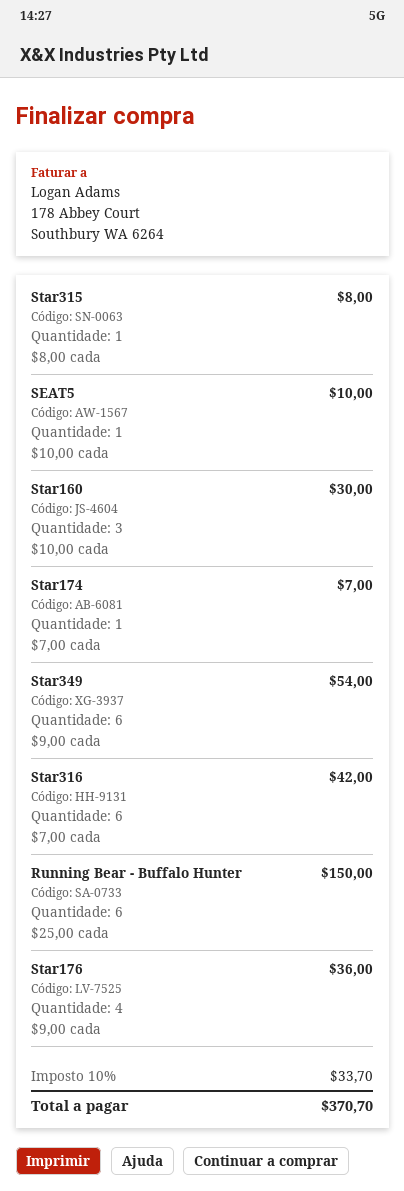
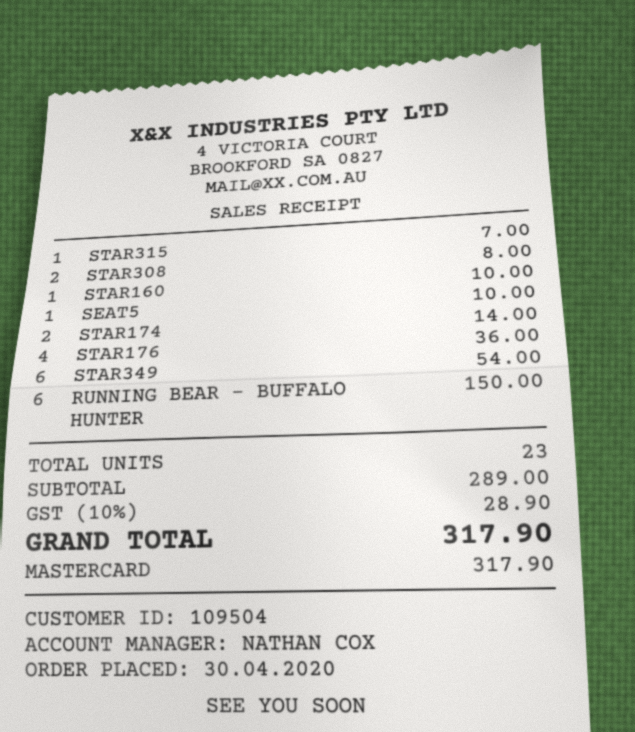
Star315: 1 for 8.00 -> 1 for 7.00
Star160: 3 for 30.00 -> 1 for 10.00
Star174: 1 for 7.00 -> 2 for 14.00
Star316: 6 for 42.00 -> none
STAR308: none -> 2 for 8.00
tax: 10% = 33.70 -> 10% = 28.90
total: 370.70 -> 317.90

